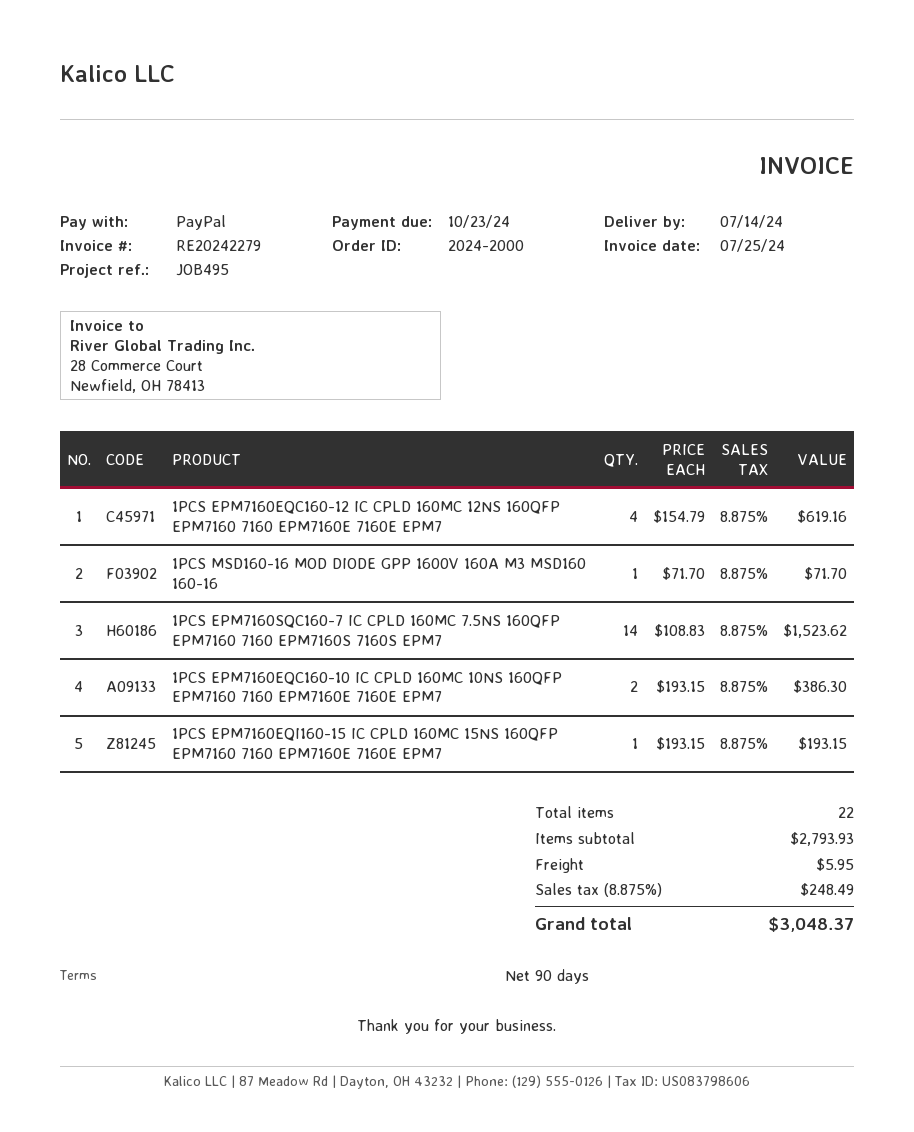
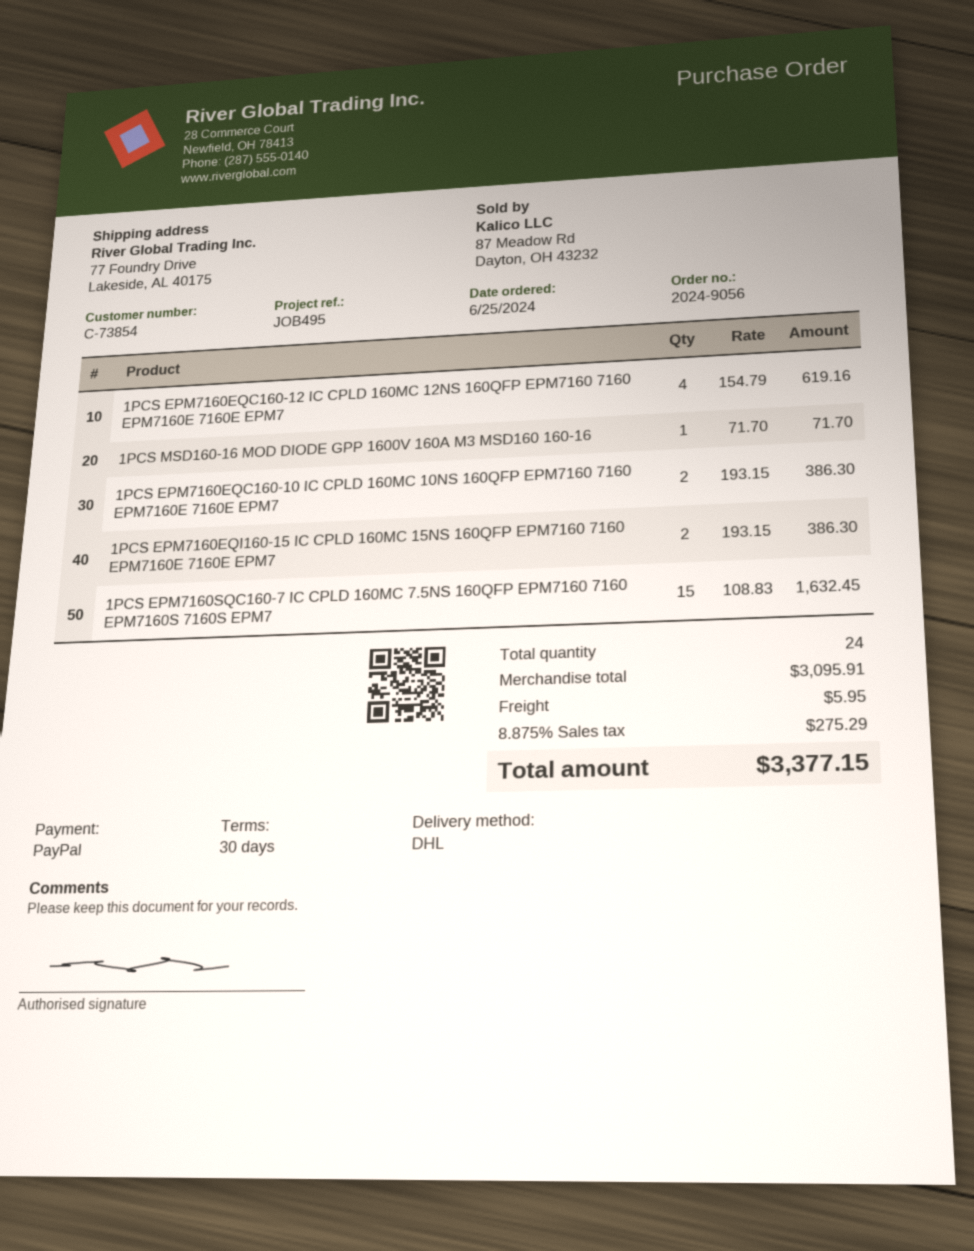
order number: 2024-2000 -> 2024-9056
payment terms: 90 days -> 30 days
1PCS EPM7160SQC160-7 IC CPLD 160MC 7.5NS 160QFP EPM7160 7160 EPM7160S 7160S EPM7: 14 x 108.83 = 1523.62 -> 15 x 108.83 = 1632.45
1PCS EPM7160EQI160-15 IC CPLD 160MC 15NS 160QFP EPM7160 7160 EPM7160E 7160E EPM7: 1 x 193.15 = 193.15 -> 2 x 193.15 = 386.30
total quantity: 22 -> 24
subtotal: 2793.93 -> 3095.91
tax: 8.875% = 248.49 -> 8.875% = 275.29
total: 3048.37 -> 3377.15

